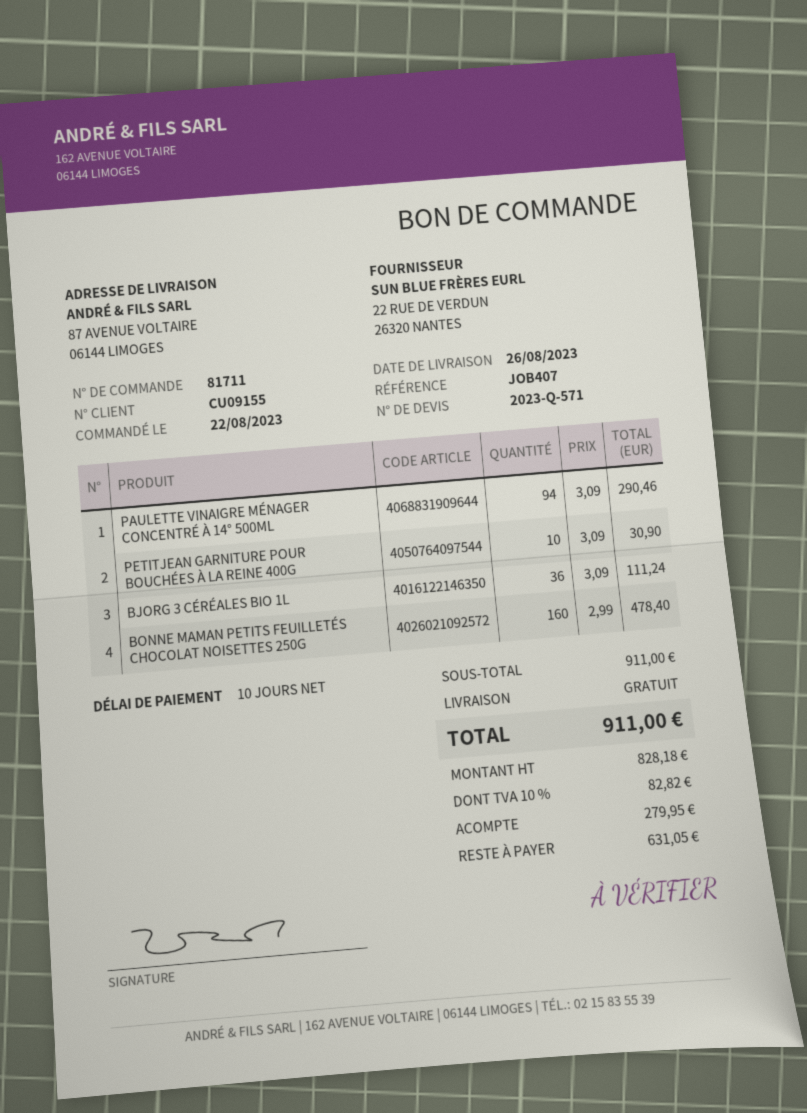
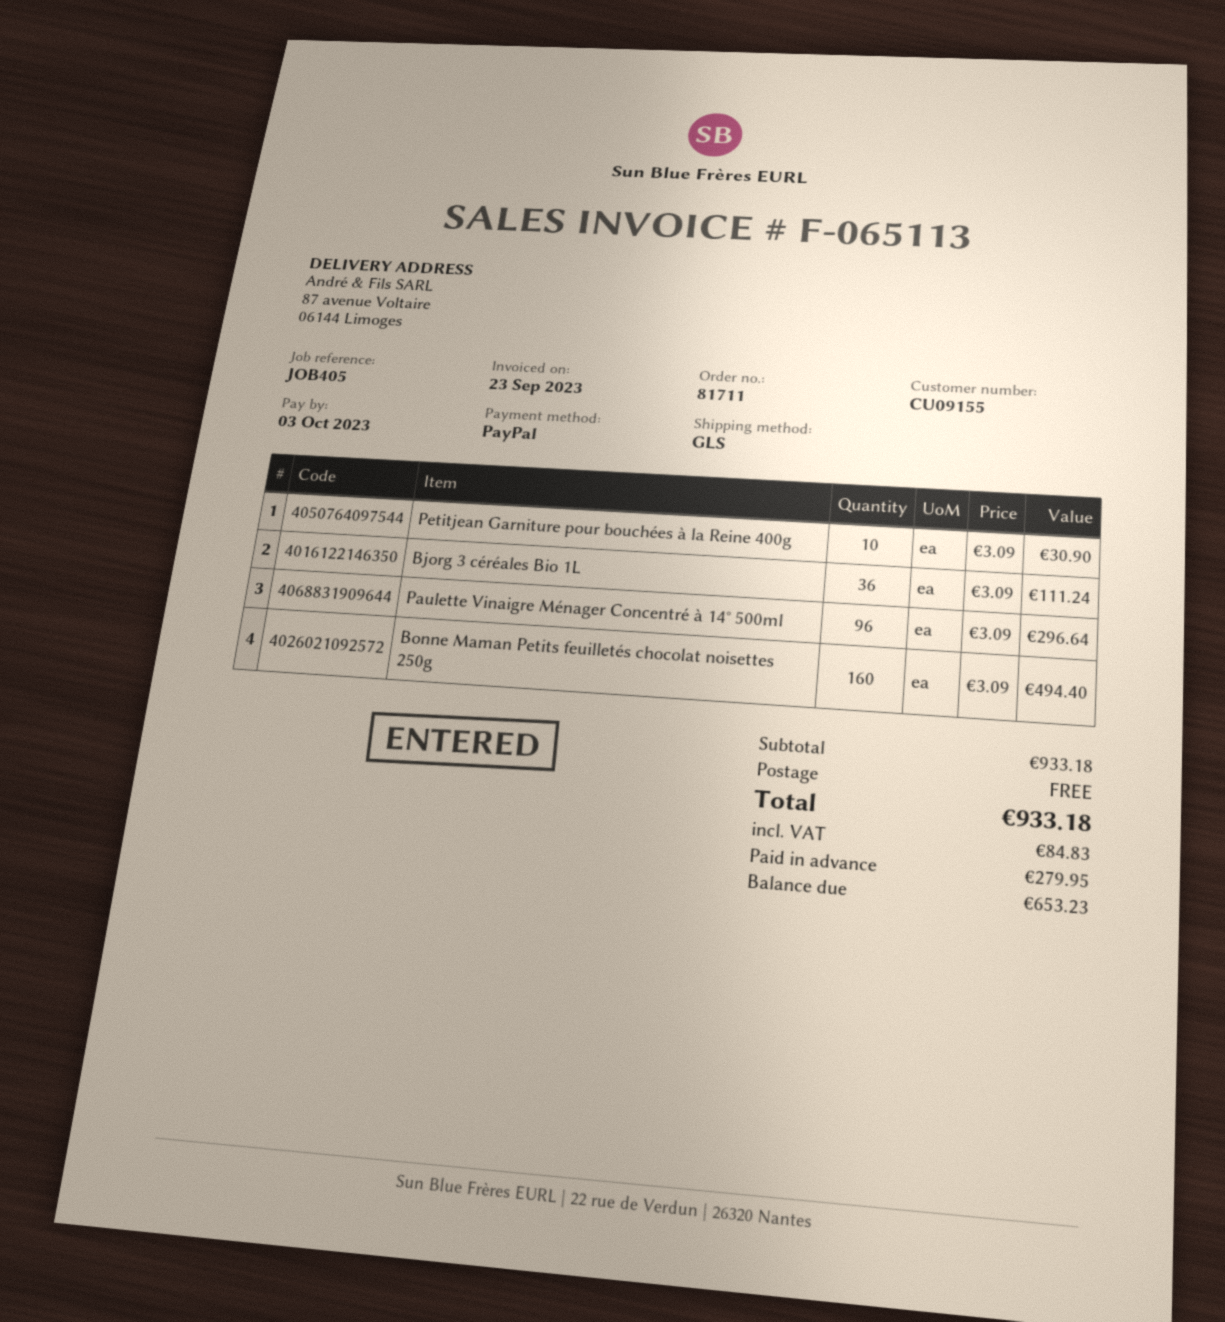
reference: JOB407 -> JOB405
PAULETTE VINAIGRE MÉNAGER CONCENTRÉ À 14° 500ML: 94 x 3.09 = 290.46 -> 96 x 3.09 = 296.64
BONNE MAMAN PETITS FEUILLETÉS CHOCOLAT NOISETTES 250G: 160 x 2.99 = 478.40 -> 160 x 3.09 = 494.40
subtotal: 911.00 -> 933.18
tax: 82.82 -> 84.83
total: 911.00 -> 933.18
balance: 631.05 -> 653.23

